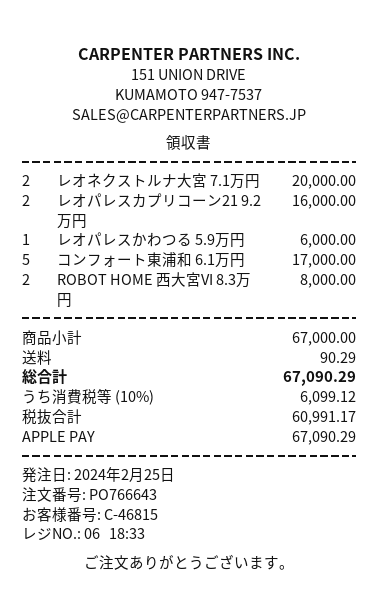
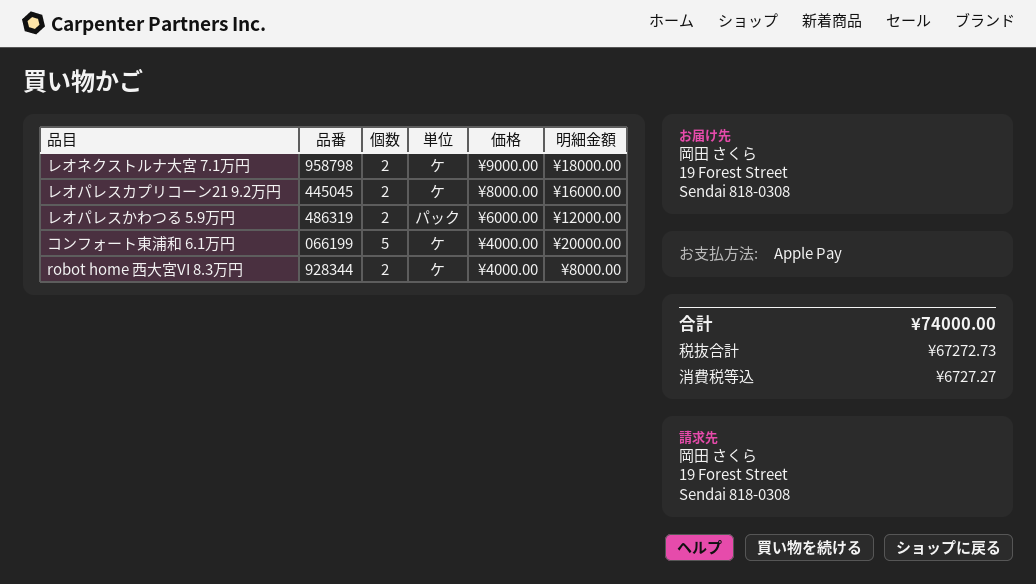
レオネクストルナ大宮 7.1万円: 2 for 20000.00 -> 2 for 18000.00
レオパレスかわつる 5.9万円: 1 for 6000.00 -> 2 for 12000.00
コンフォート東浦和 6.1万円: 5 for 17000.00 -> 5 for 20000.00
shipping: 90.29 -> none
net: 60991.17 -> 67272.73
tax: 6099.12 -> 6727.27
total: 67090.29 -> 74000.00

